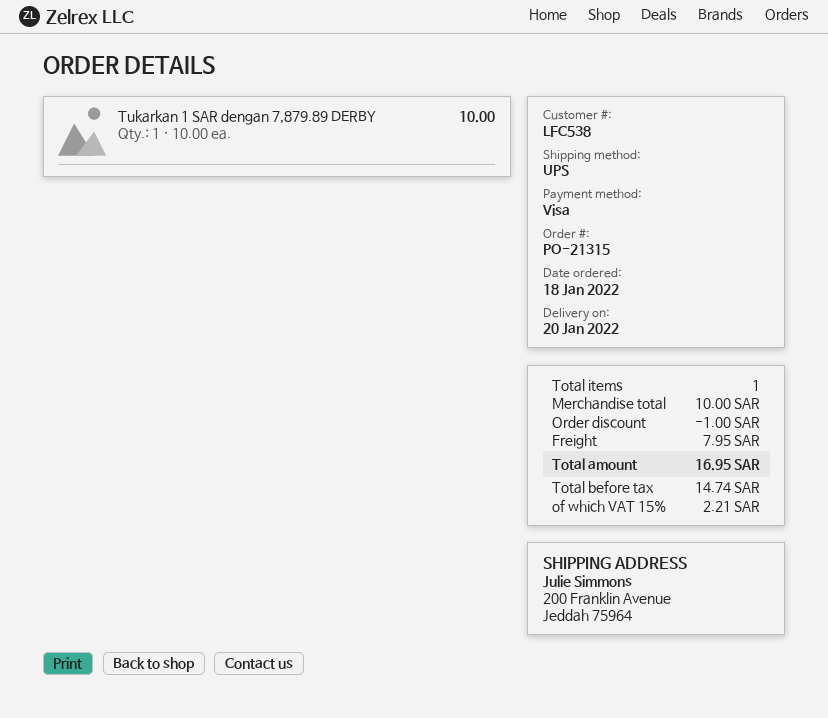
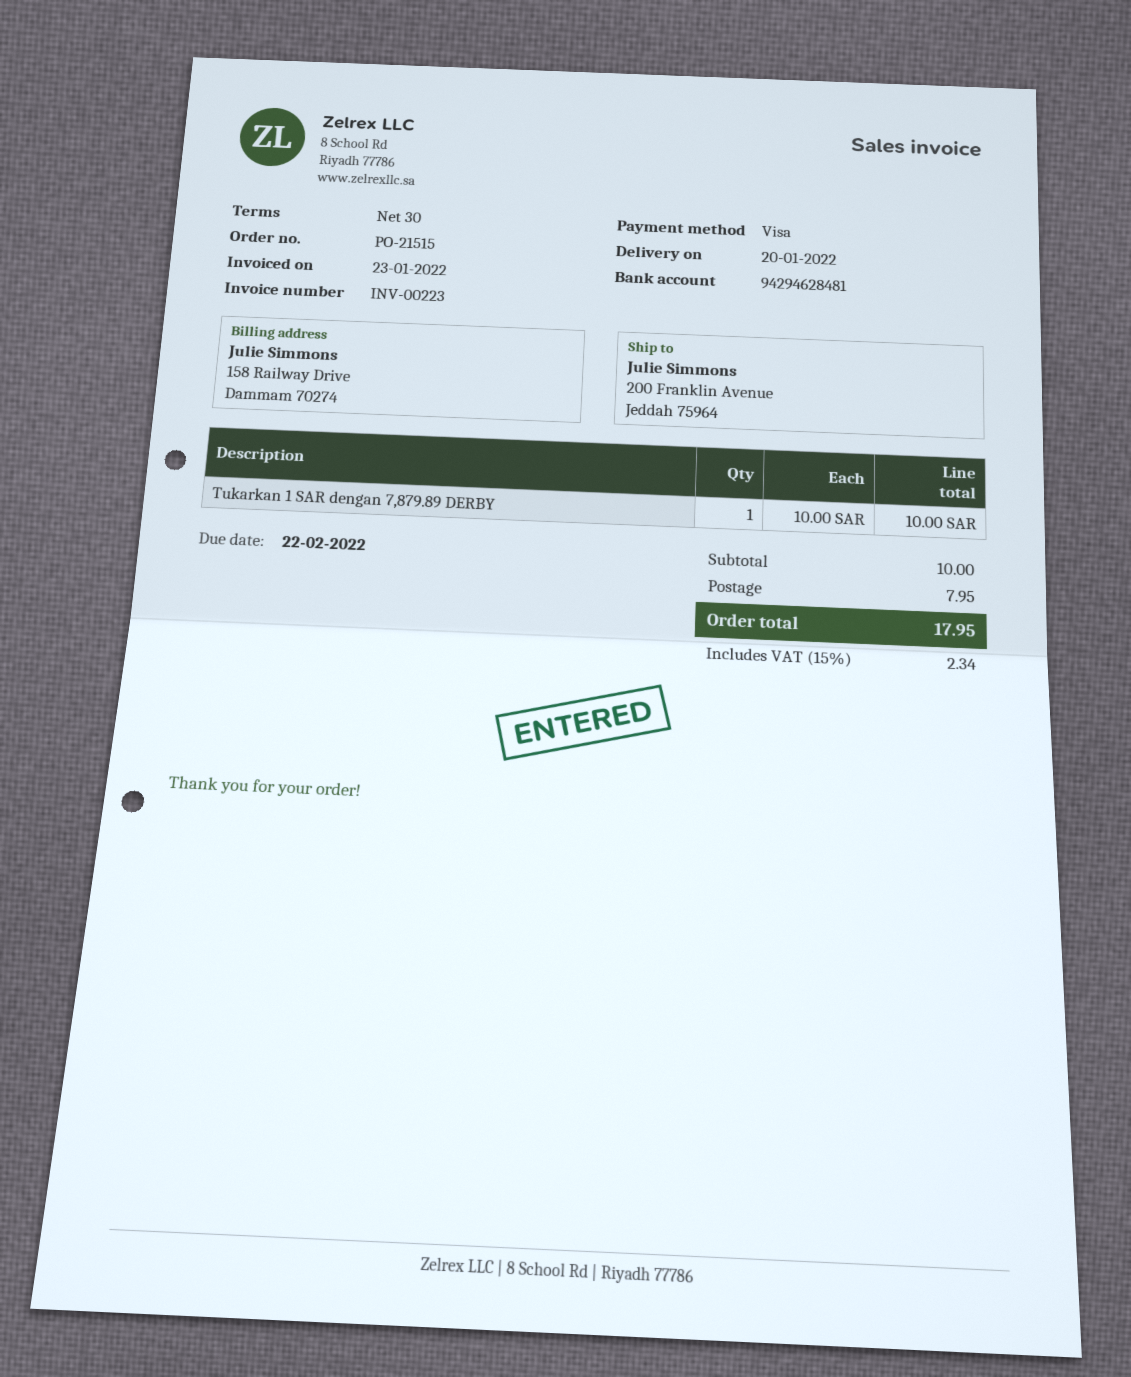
order number: PO-21315 -> PO-21515
discount: 1.00 -> none
tax: 15% = 2.21 -> 15% = 2.34
total: 16.95 -> 17.95

